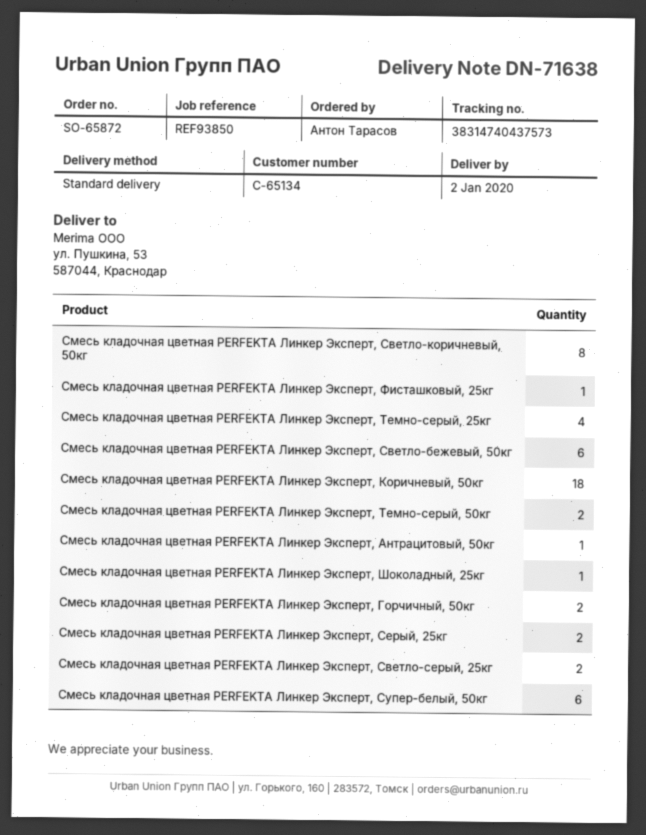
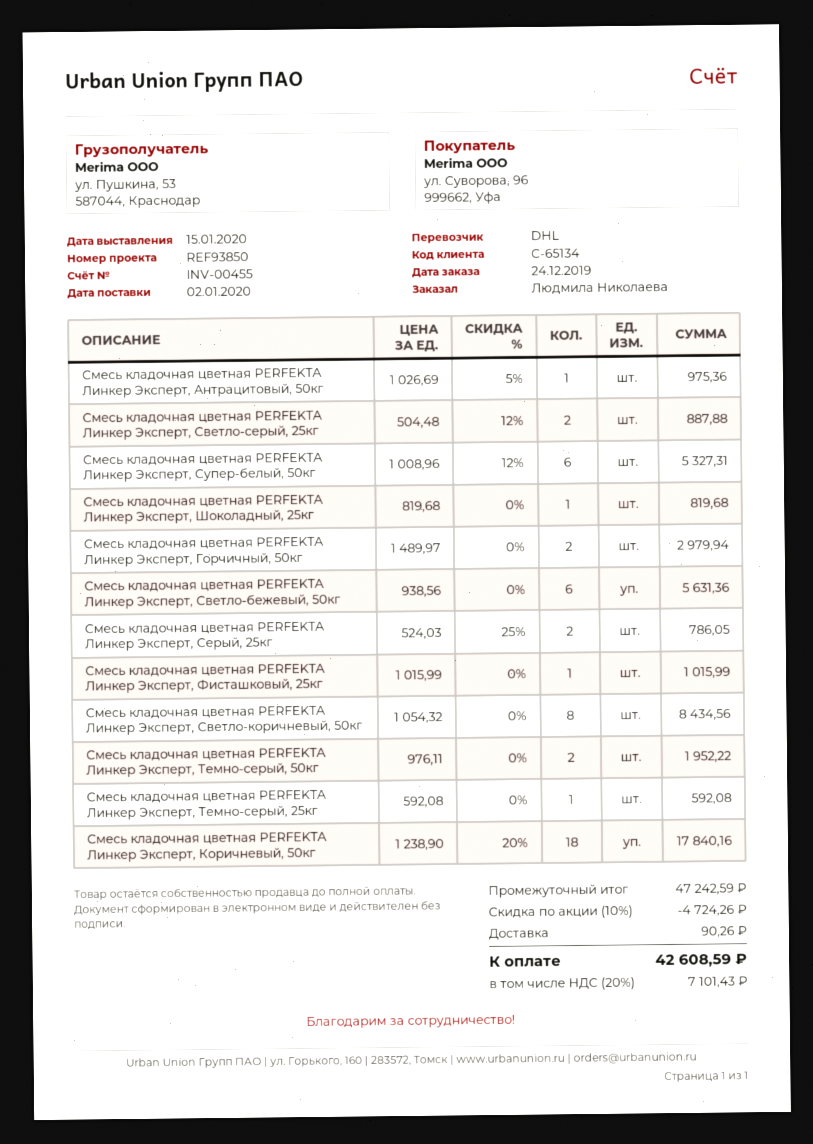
ordered by: Антон Тарасов -> Людмила Николаева
shipping method: standard -> DHL
Смесь кладочная цветная PERFEKTA Линкер Эксперт, Темно-серый, 25кг: 4 -> 1

